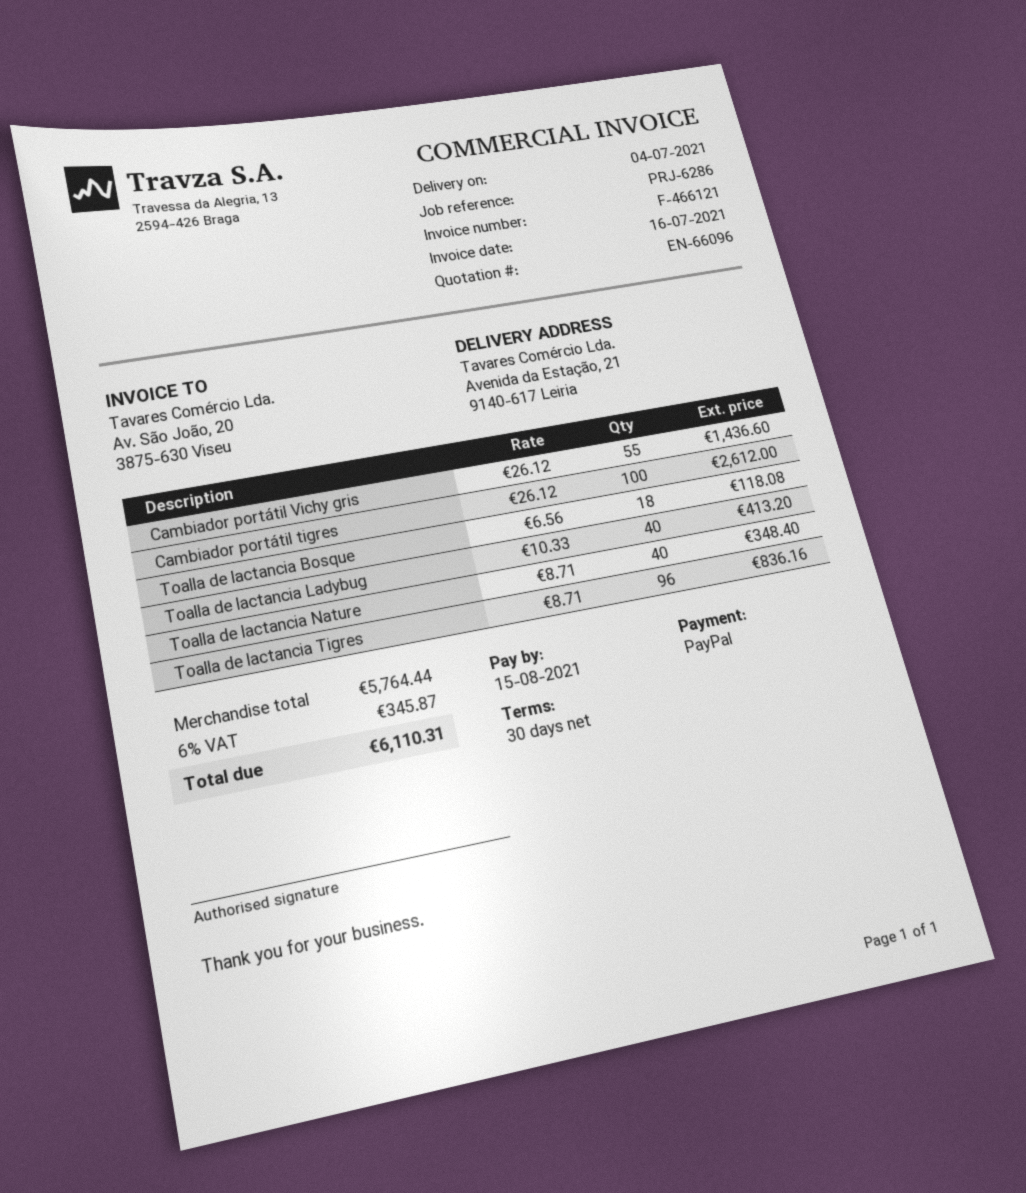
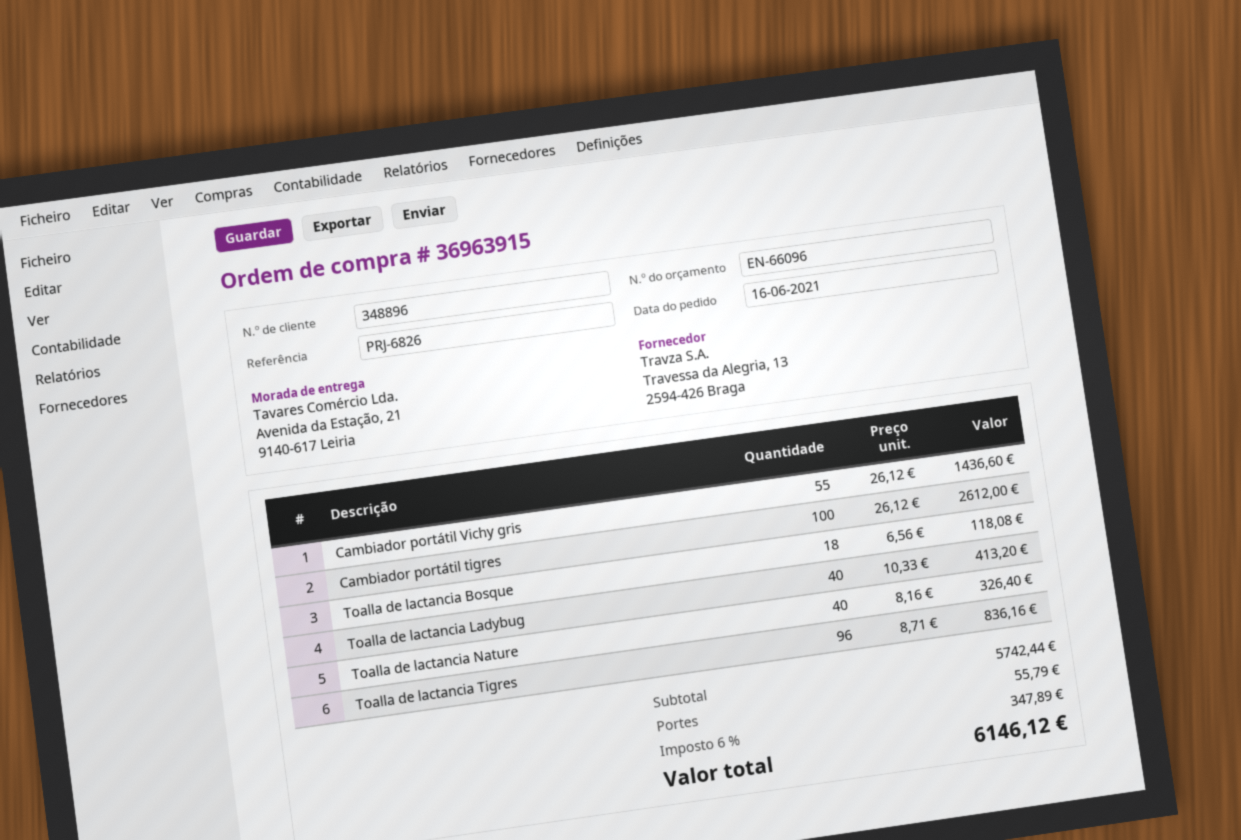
reference: PRJ-6286 -> PRJ-6826
Toalla de lactancia Nature: 40 x 8.71 = 348.40 -> 40 x 8.16 = 326.40
subtotal: 5764.44 -> 5742.44
shipping: none -> 55.79
tax: 6% = 345.87 -> 6% = 347.89
total: 6110.31 -> 6146.12

